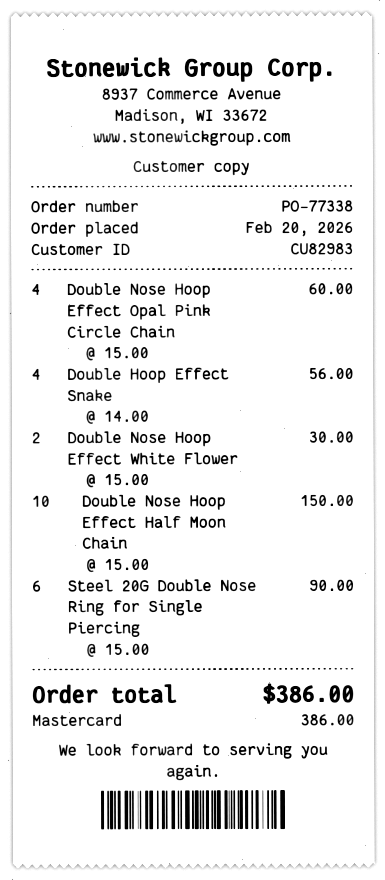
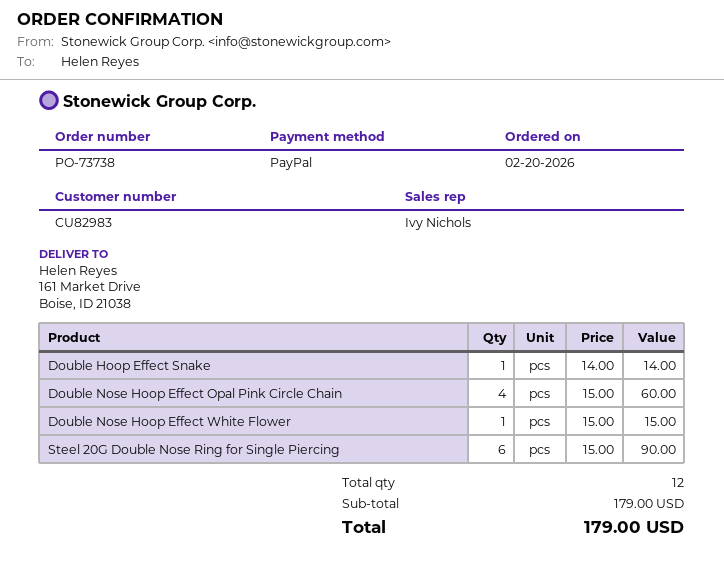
order number: PO-77338 -> PO-73738
payment method: Mastercard -> PayPal
Double Hoop Effect Snake: 4 x 14.00 = 56.00 -> 1 x 14.00 = 14.00
Double Nose Hoop Effect White Flower: 2 x 15.00 = 30.00 -> 1 x 15.00 = 15.00
Double Nose Hoop Effect Half Moon Chain: 10 x 15.00 = 150.00 -> none
total: 386.00 -> 179.00

